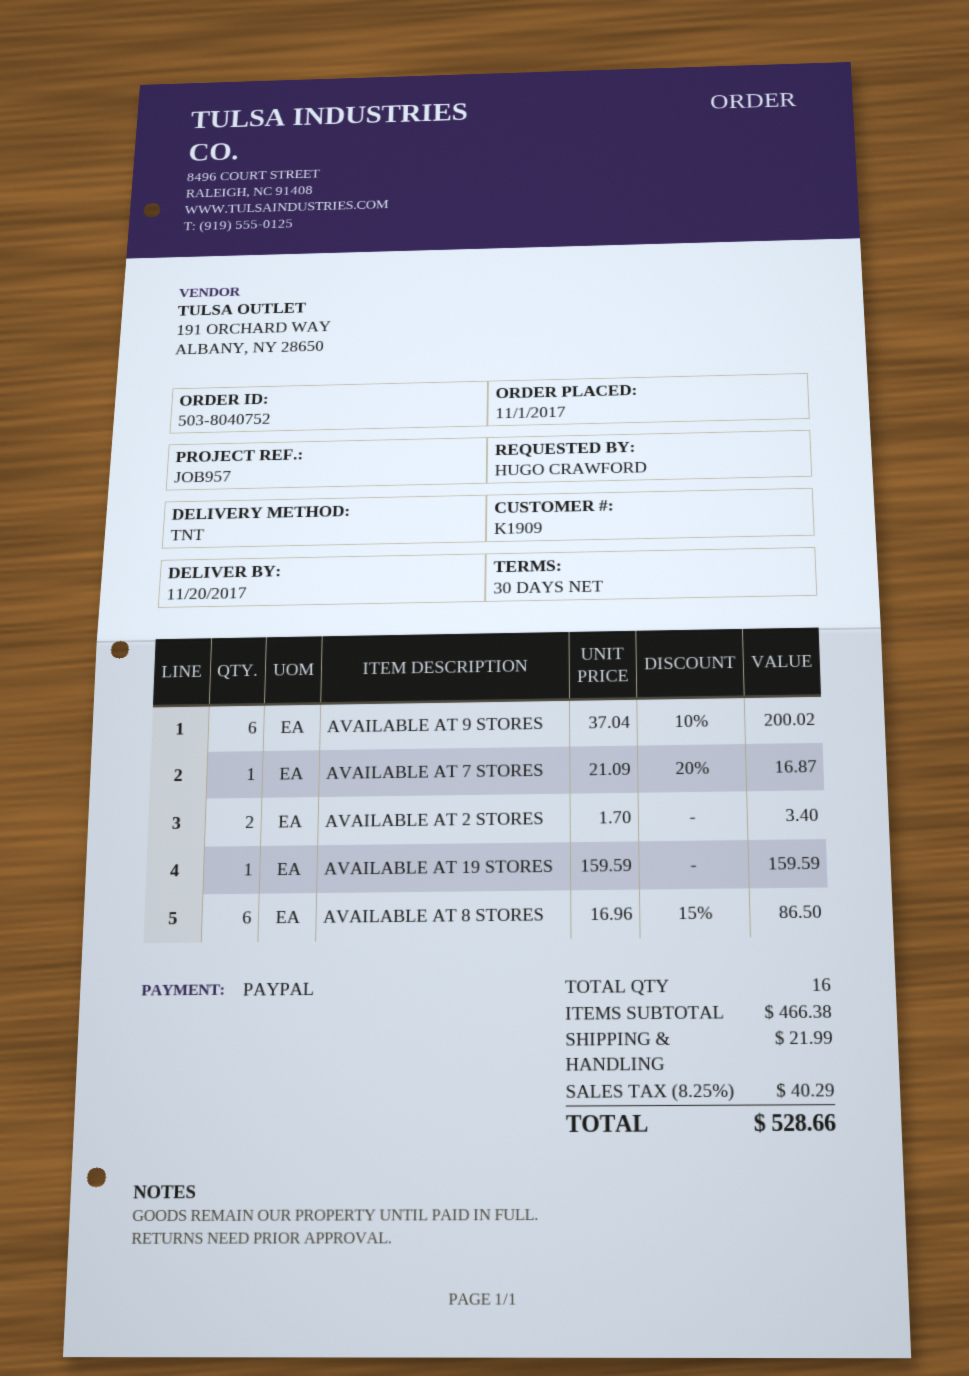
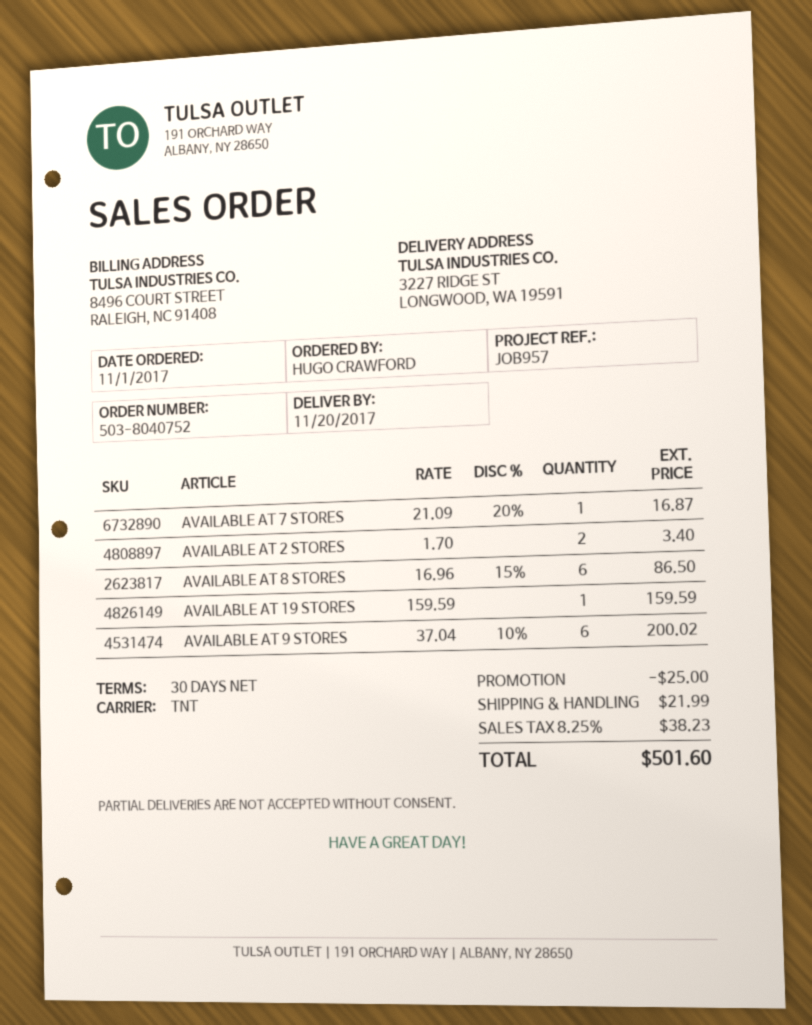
discount: none -> 25.00
tax: 8.25% = 40.29 -> 8.25% = 38.23
total: 528.66 -> 501.60

